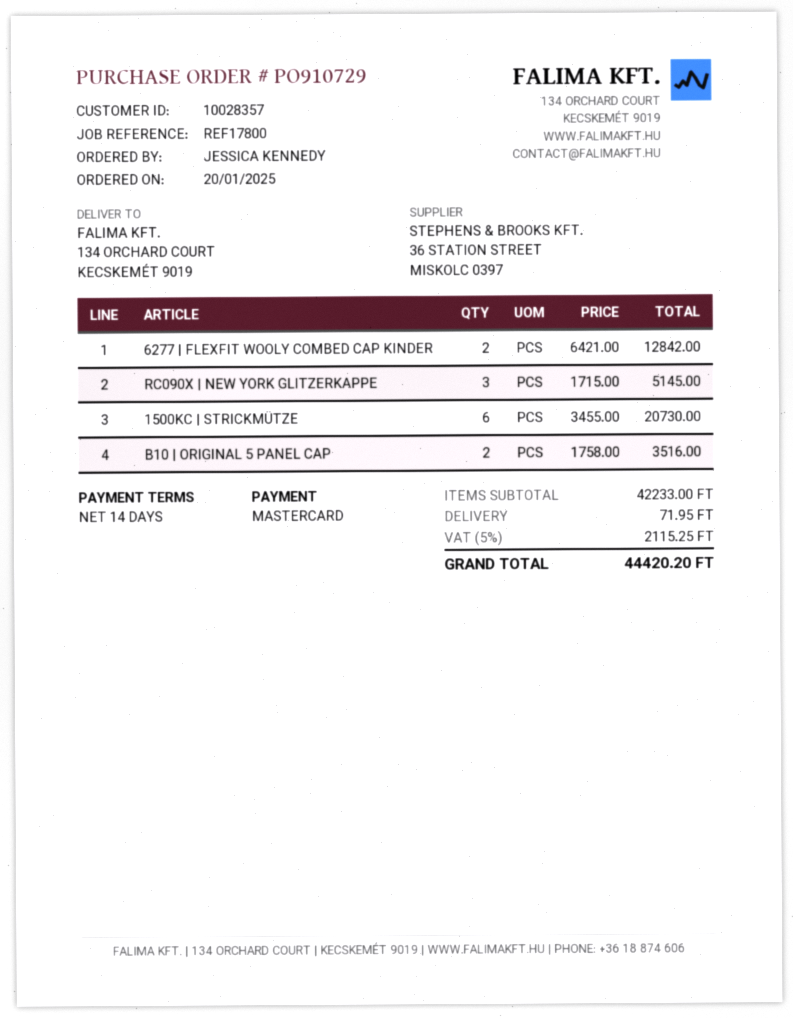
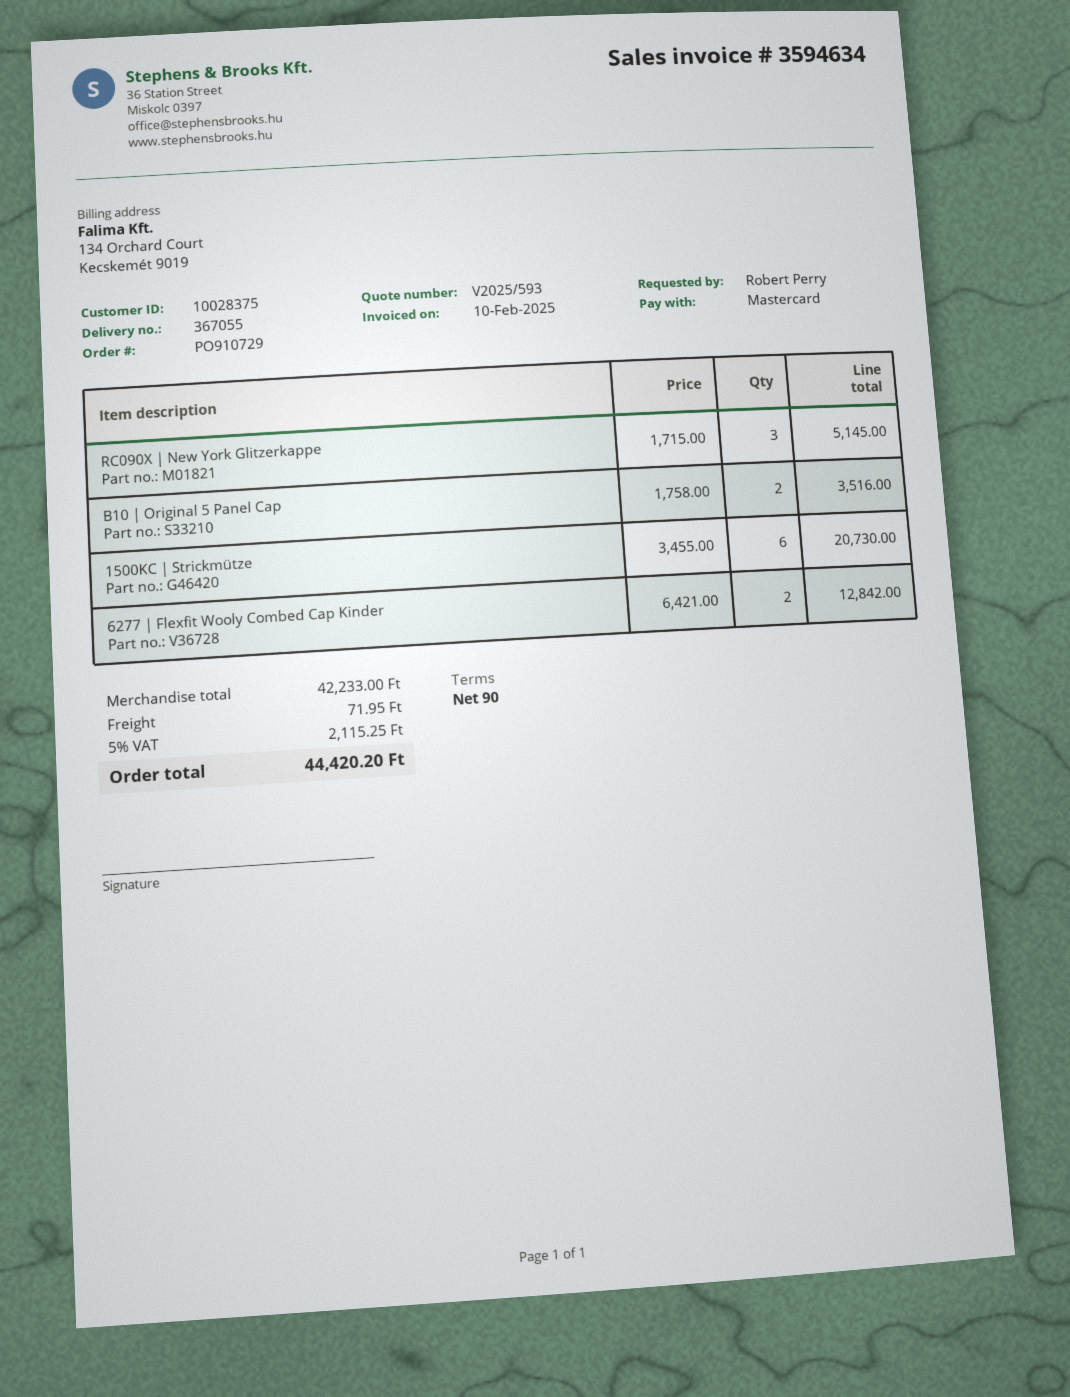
payment terms: 14 days -> 90 days
customer number: 10028357 -> 10028375
ordered by: JESSICA KENNEDY -> Robert Perry

